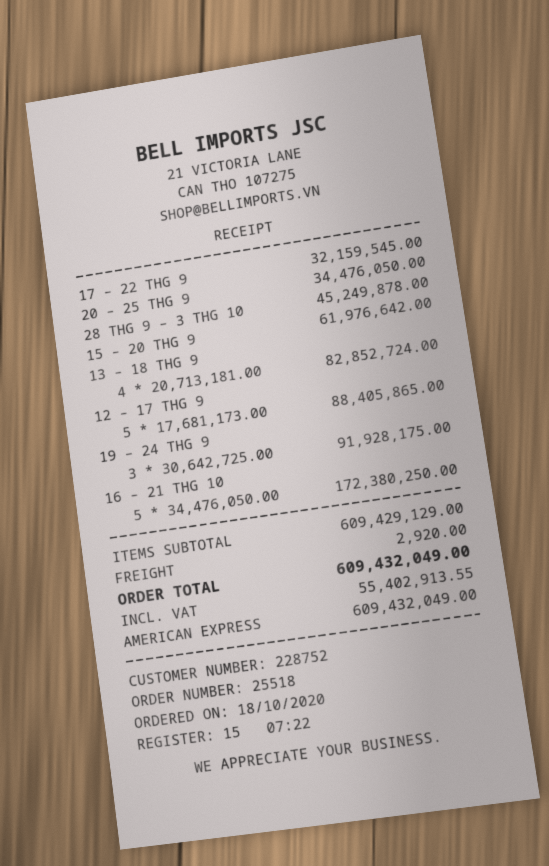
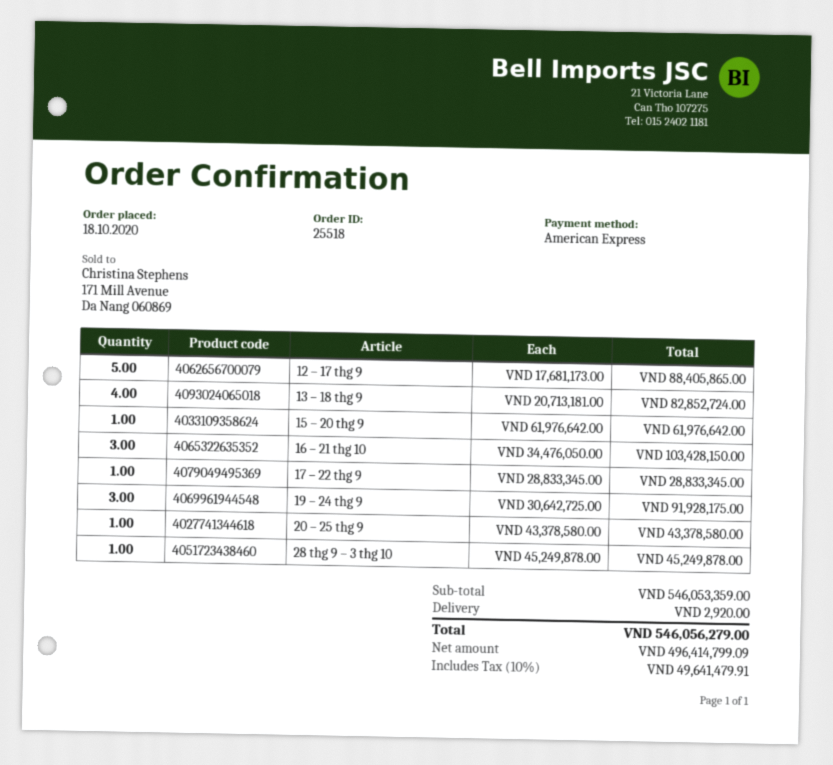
17 – 22 THG 9: 1 x 32159545.00 = 32159545.00 -> 1 x 28833345.00 = 28833345.00
20 – 25 THG 9: 1 x 34476050.00 = 34476050.00 -> 1 x 43378580.00 = 43378580.00
16 – 21 THG 10: 5 x 34476050.00 = 172380250.00 -> 3 x 34476050.00 = 103428150.00
subtotal: 609429129.00 -> 546053359.00
tax: 55402913.55 -> 49641479.91
total: 609432049.00 -> 546056279.00

